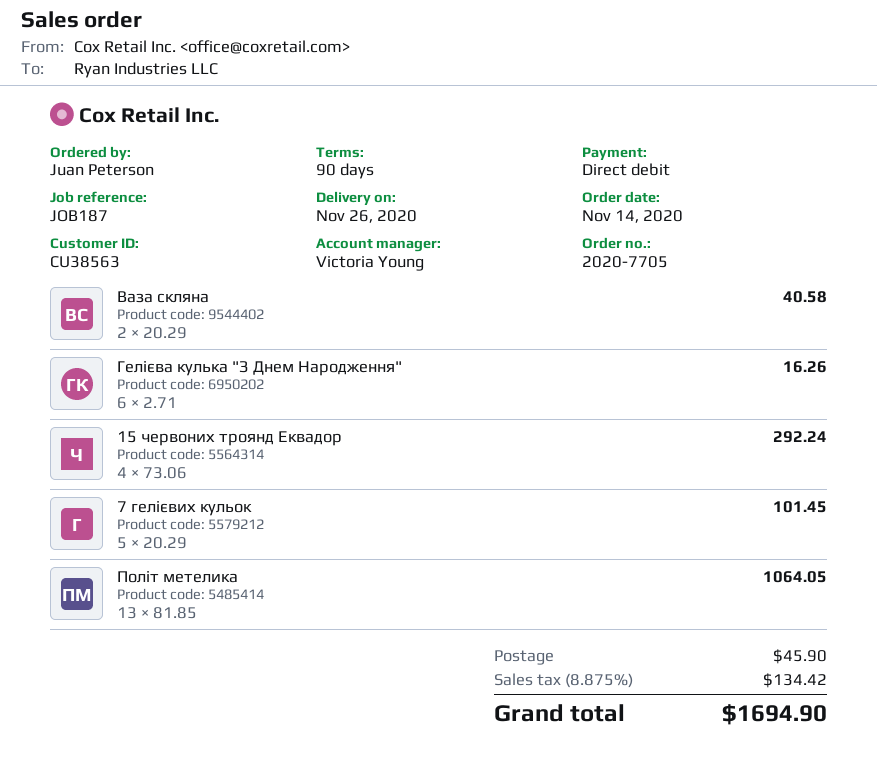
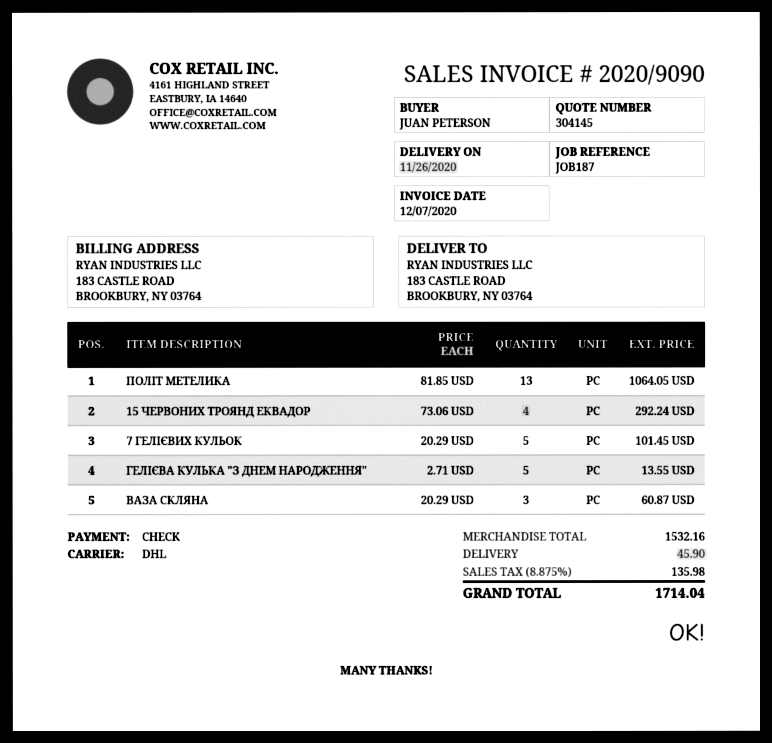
payment method: direct debit -> cheque
Ваза скляна: 2 x 20.29 = 40.58 -> 3 x 20.29 = 60.87
Гелієва кулька "З Днем Народження": 6 x 2.71 = 16.26 -> 5 x 2.71 = 13.55
tax: 8.875% = 134.42 -> 8.875% = 135.98
total: 1694.90 -> 1714.04

